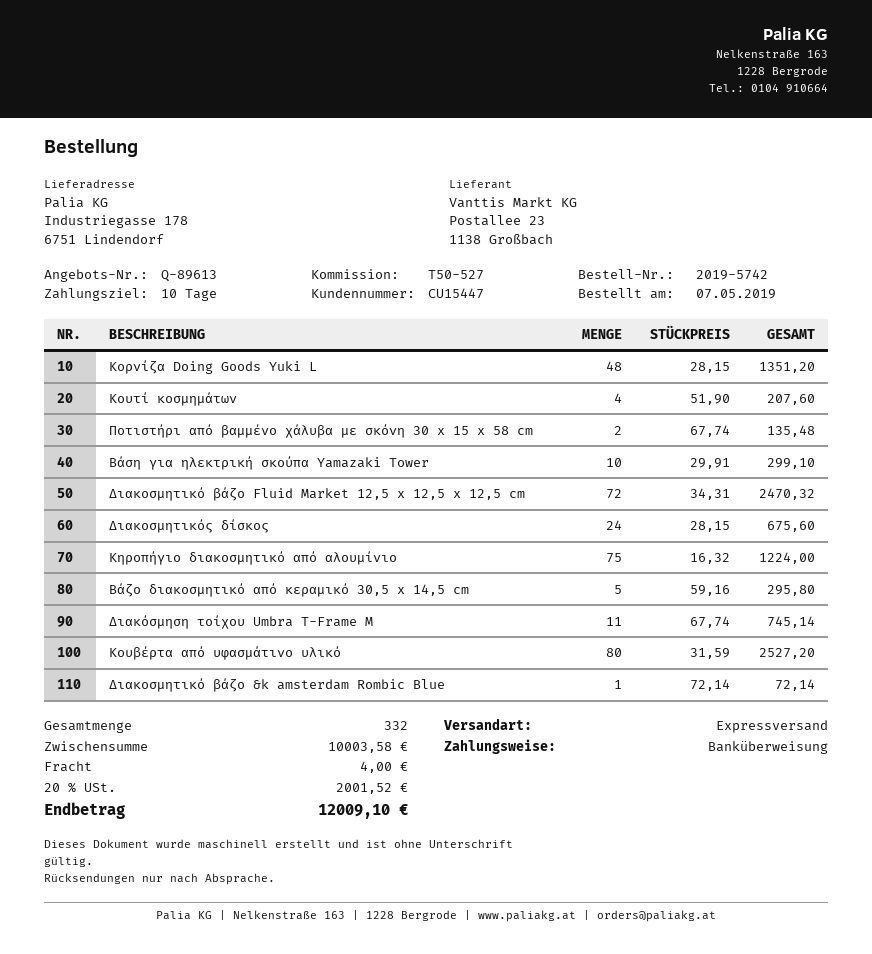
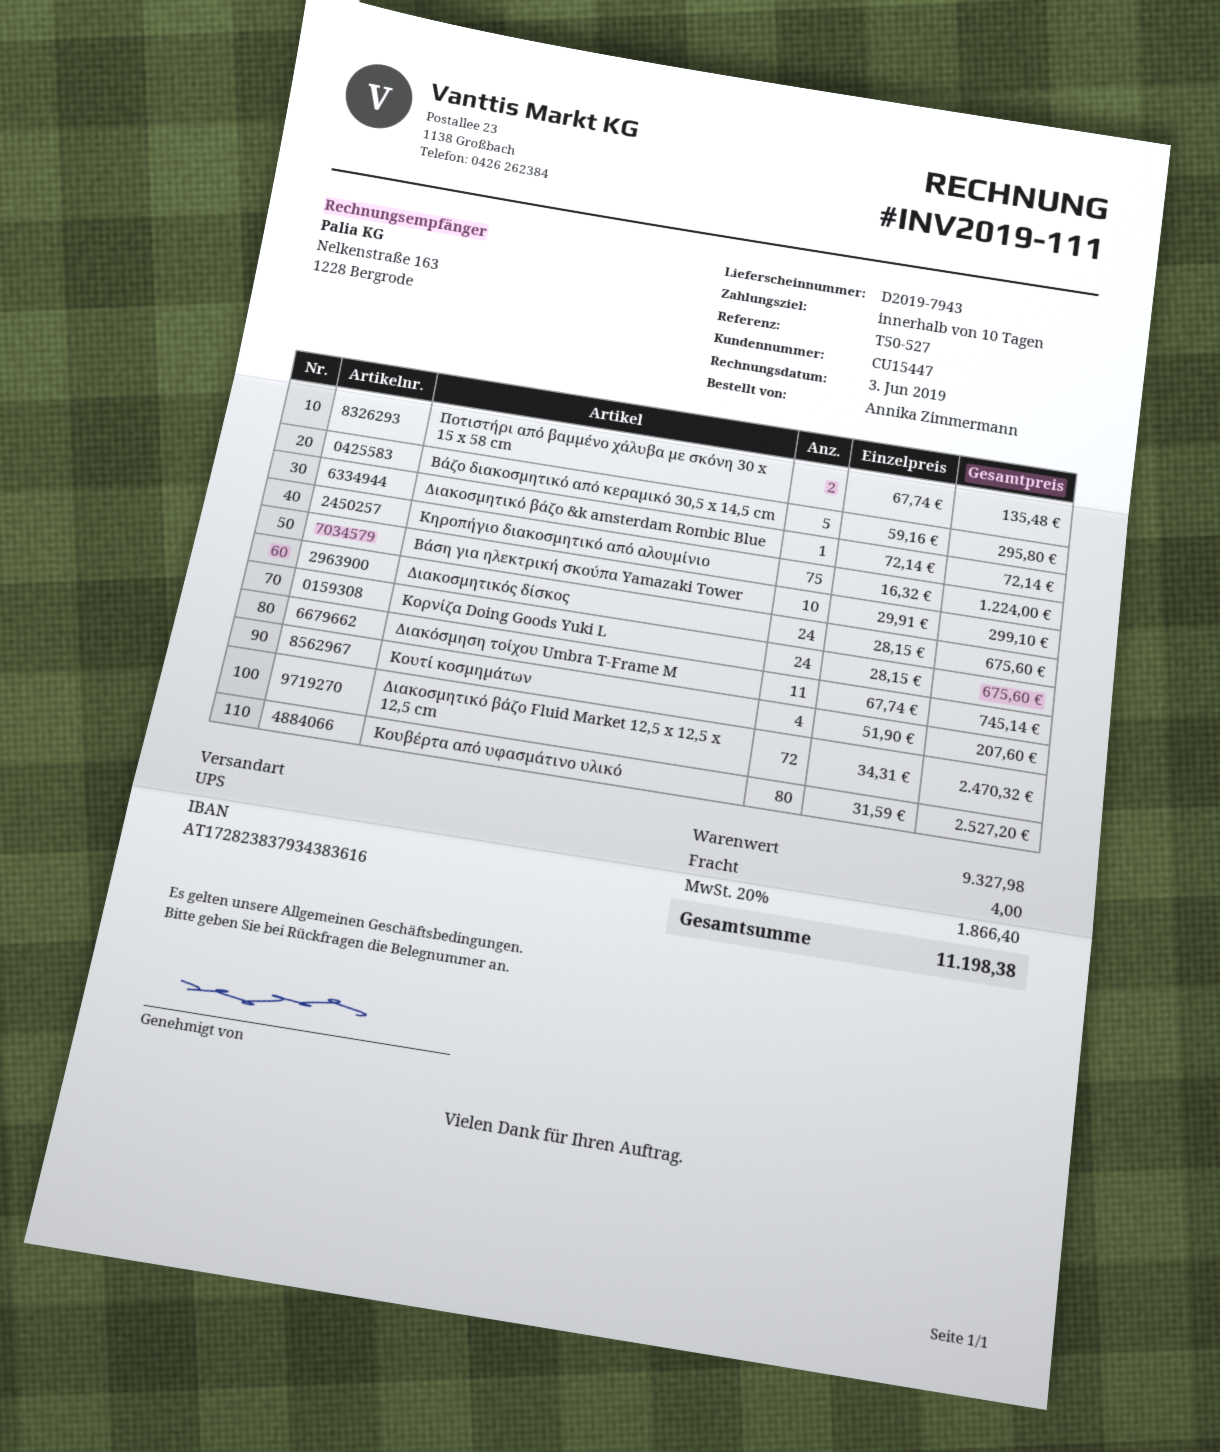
shipping method: express -> UPS
Κορνίζα Doing Goods Yuki L: 48 x 28.15 = 1351.20 -> 24 x 28.15 = 675.60
subtotal: 10003.58 -> 9327.98
tax: 20% = 2001.52 -> 20% = 1866.40
total: 12009.10 -> 11198.38

